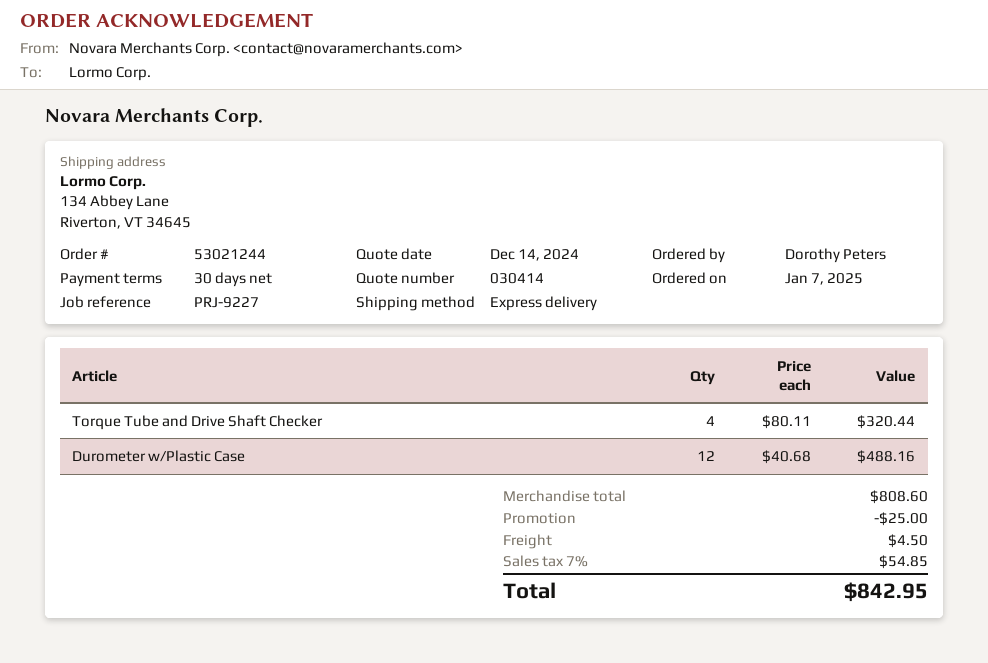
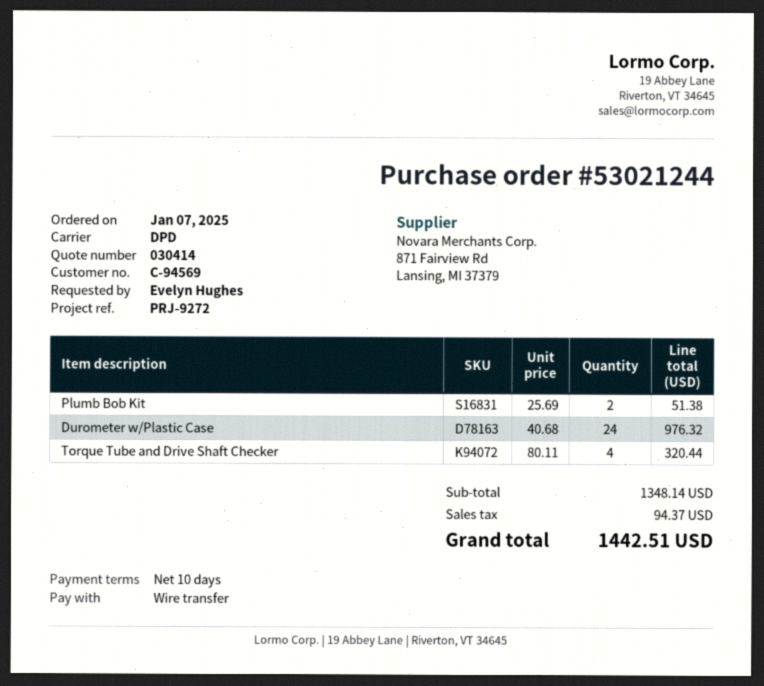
payment terms: 30 days -> 10 days
reference: PRJ-9227 -> PRJ-9272
ordered by: Dorothy Peters -> Evelyn Hughes
shipping method: express -> DPD
Durometer w/Plastic Case: 12 x 40.68 = 488.16 -> 24 x 40.68 = 976.32
Plumb Bob Kit: none -> 2 x 25.69 = 51.38
subtotal: 808.60 -> 1348.14
discount: 25.00 -> none
shipping: 4.50 -> none
tax: 54.85 -> 94.37
total: 842.95 -> 1442.51

